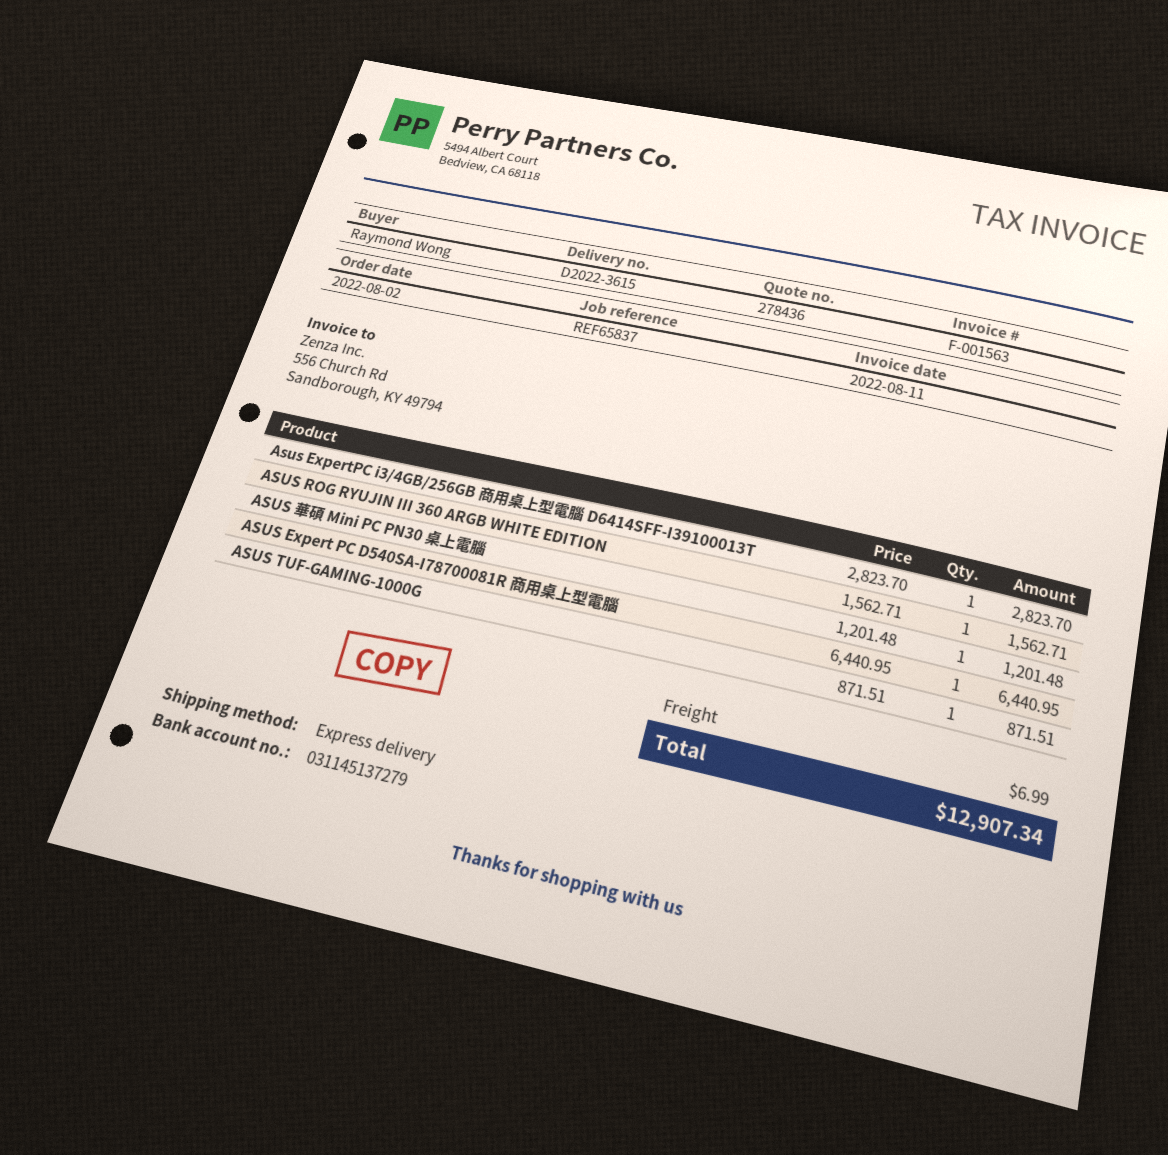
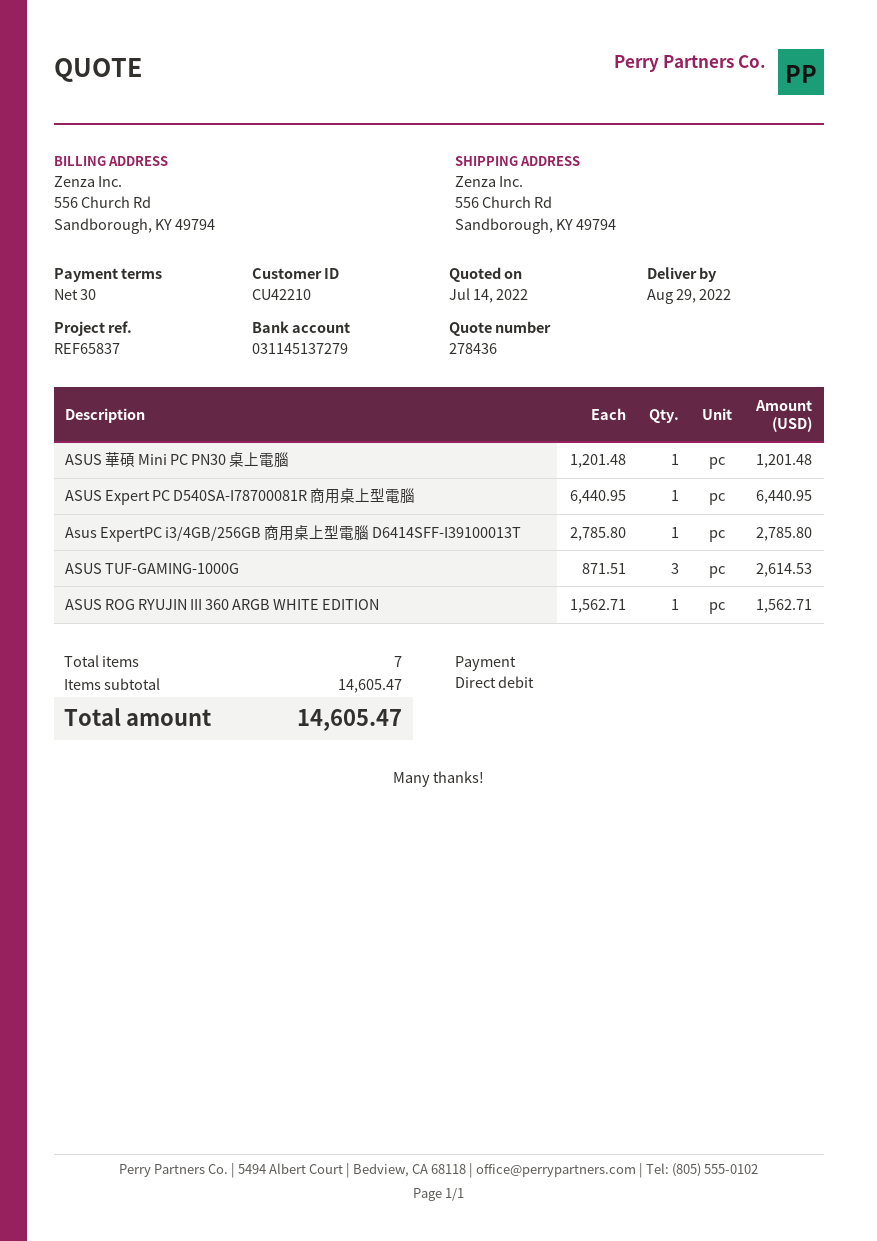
Asus ExpertPC i3/4GB/256GB 商用桌上型電腦 D6414SFF-I39100013T: 1 x 2823.70 = 2823.70 -> 1 x 2785.80 = 2785.80
ASUS TUF-GAMING-1000G: 1 x 871.51 = 871.51 -> 3 x 871.51 = 2614.53
shipping: 6.99 -> none
total: 12907.34 -> 14605.47

